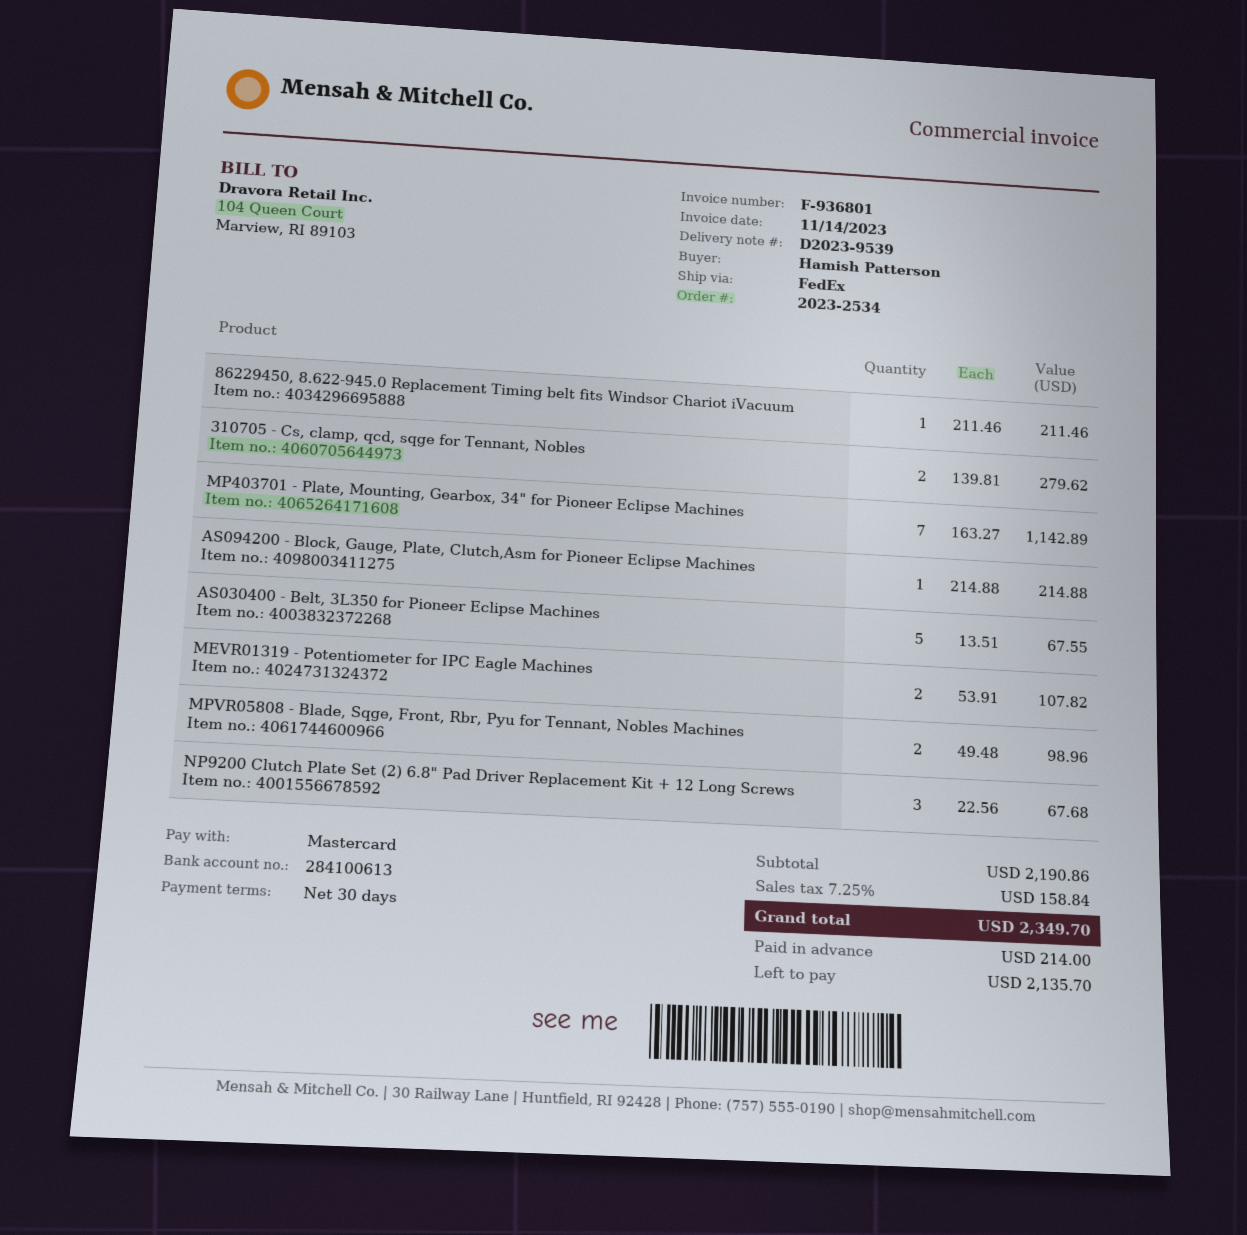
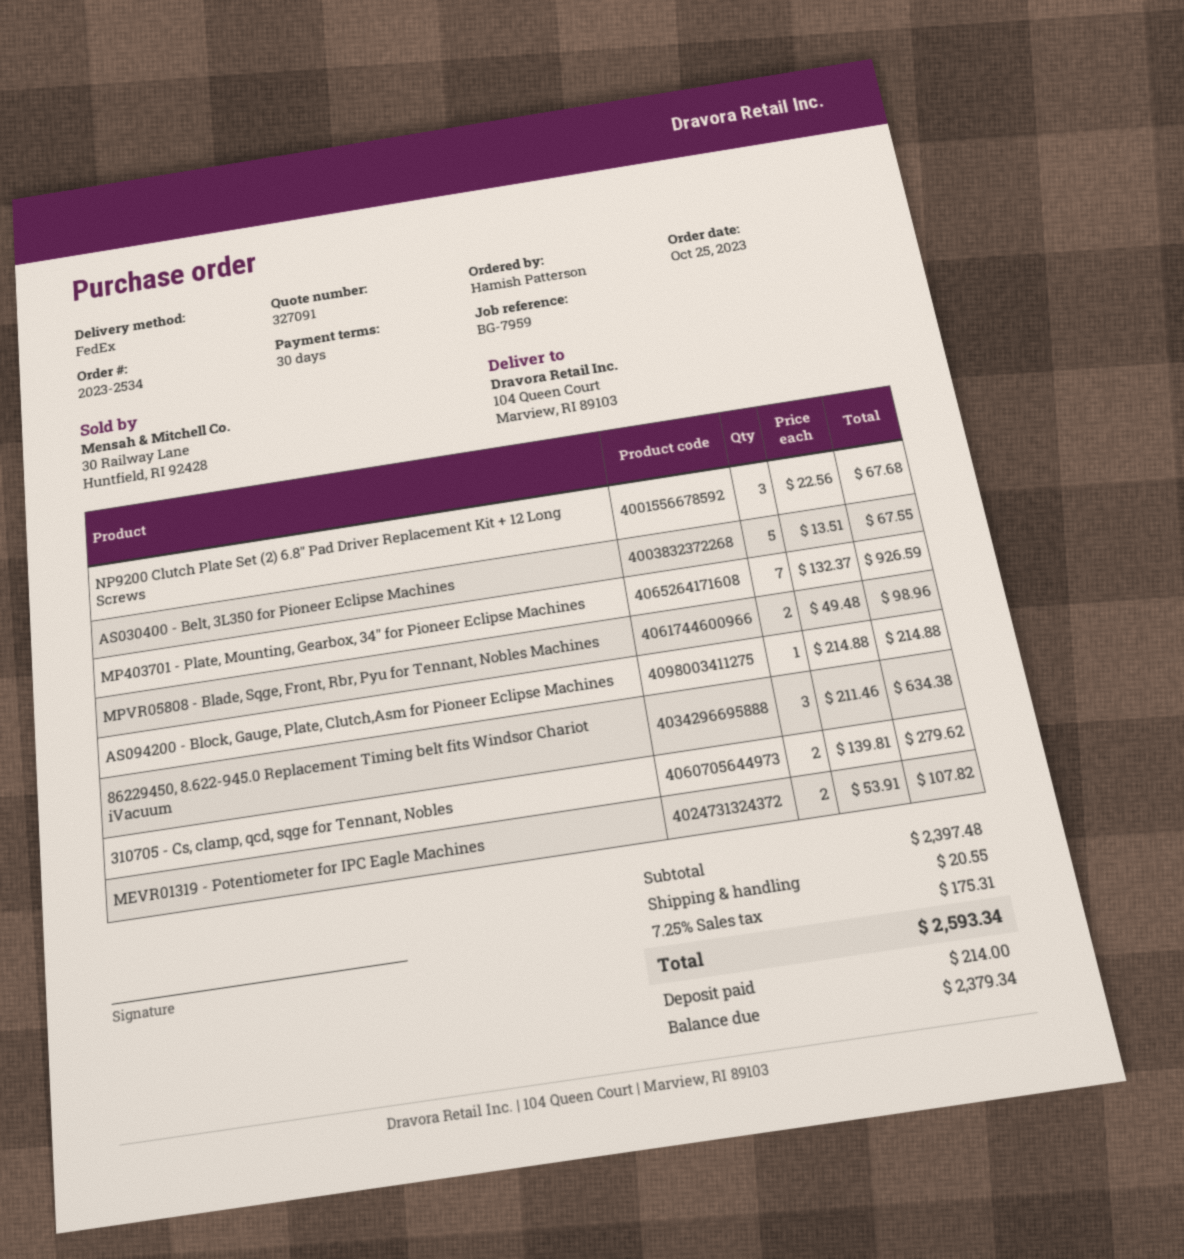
86229450, 8.622-945.0 Replacement Timing belt fits Windsor Chariot iVacuum: 1 x 211.46 = 211.46 -> 3 x 211.46 = 634.38
MP403701 - Plate, Mounting, Gearbox, 34" for Pioneer Eclipse Machines: 7 x 163.27 = 1142.89 -> 7 x 132.37 = 926.59
subtotal: 2190.86 -> 2397.48
shipping: none -> 20.55
tax: 7.25% = 158.84 -> 7.25% = 175.31
total: 2349.70 -> 2593.34
balance: 2135.70 -> 2379.34

